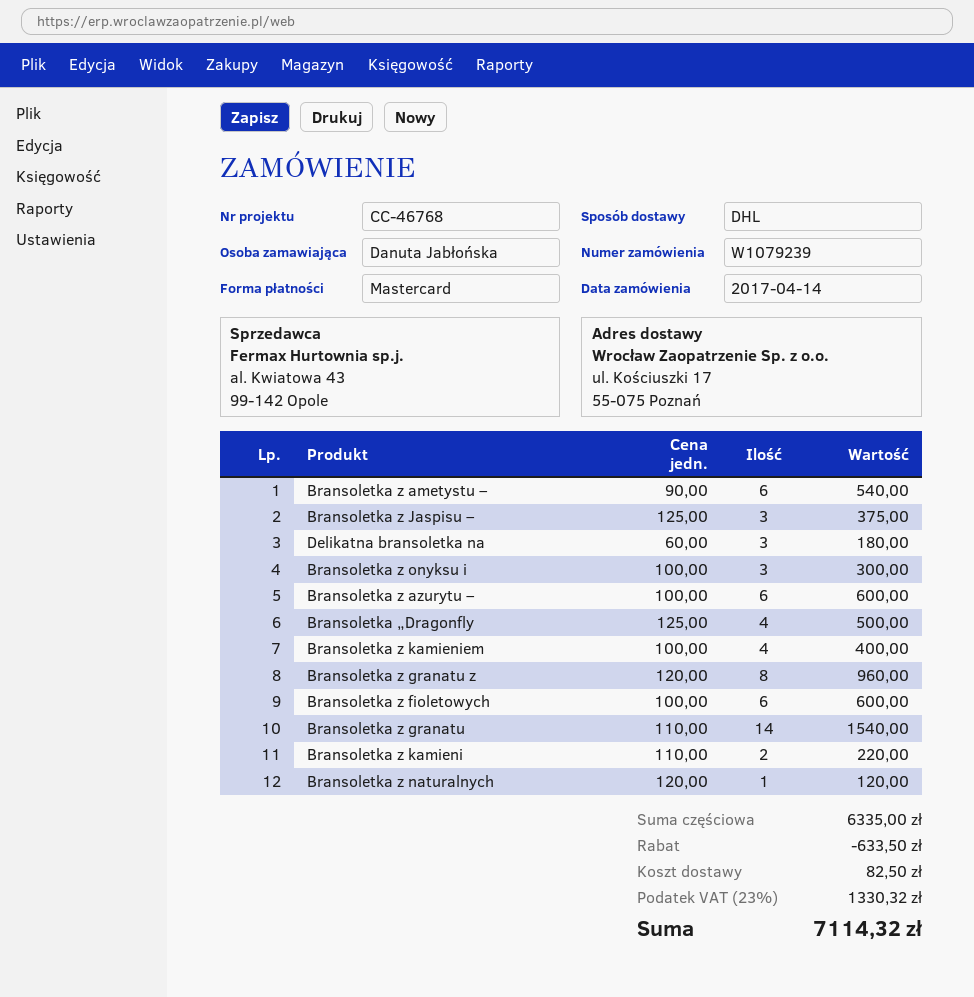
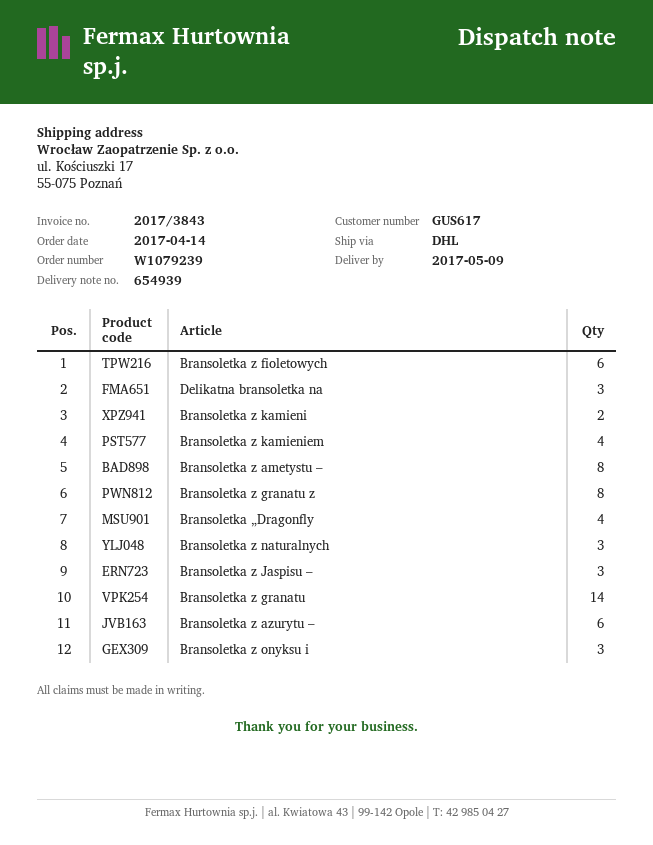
Bransoletka z ametystu –: 6 -> 8
Bransoletka z naturalnych: 1 -> 3

